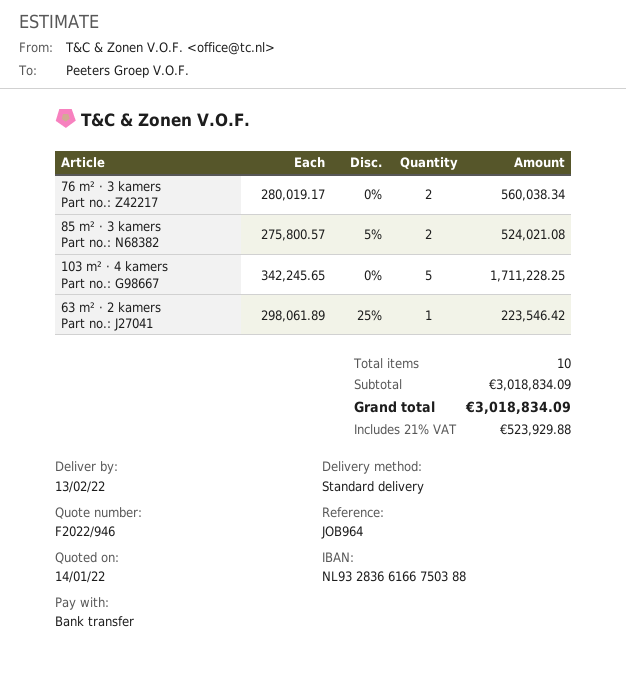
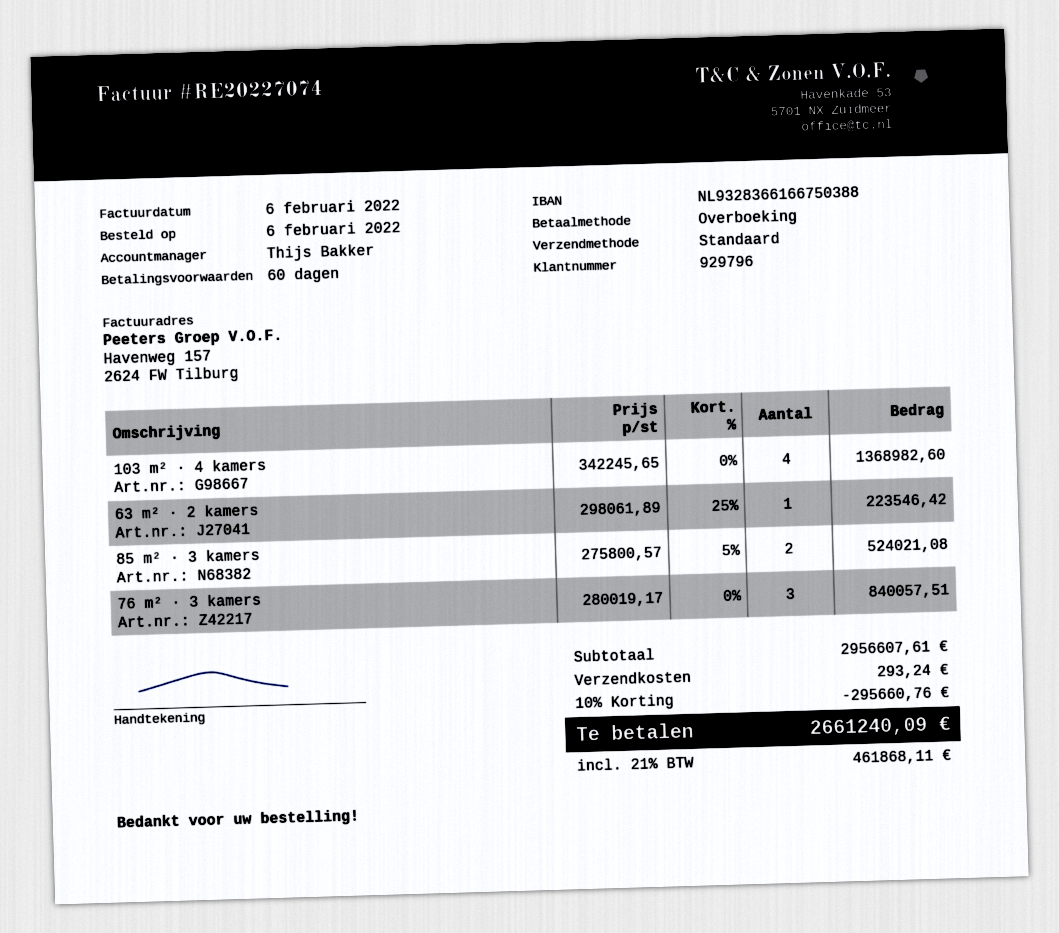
76 m² · 3 kamers: 2 x 280019.17 = 560038.34 -> 3 x 280019.17 = 840057.51
103 m² · 4 kamers: 5 x 342245.65 = 1711228.25 -> 4 x 342245.65 = 1368982.60
subtotal: 3018834.09 -> 2956607.61
discount: none -> 10% = 295660.76
shipping: none -> 293.24
tax: 21% = 523929.88 -> 21% = 461868.11
total: 3018834.09 -> 2661240.09

